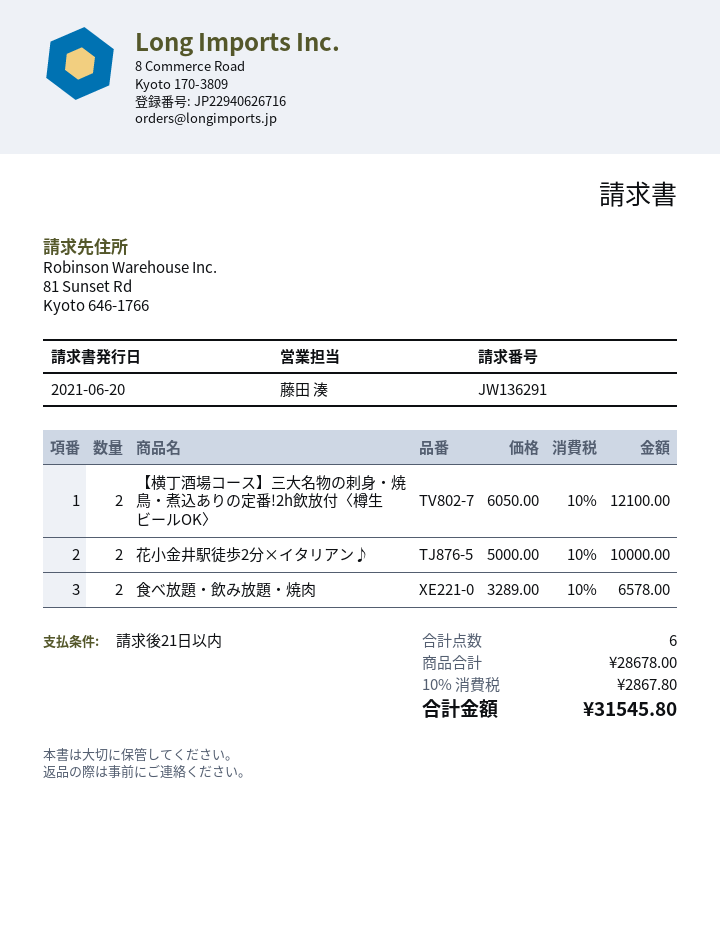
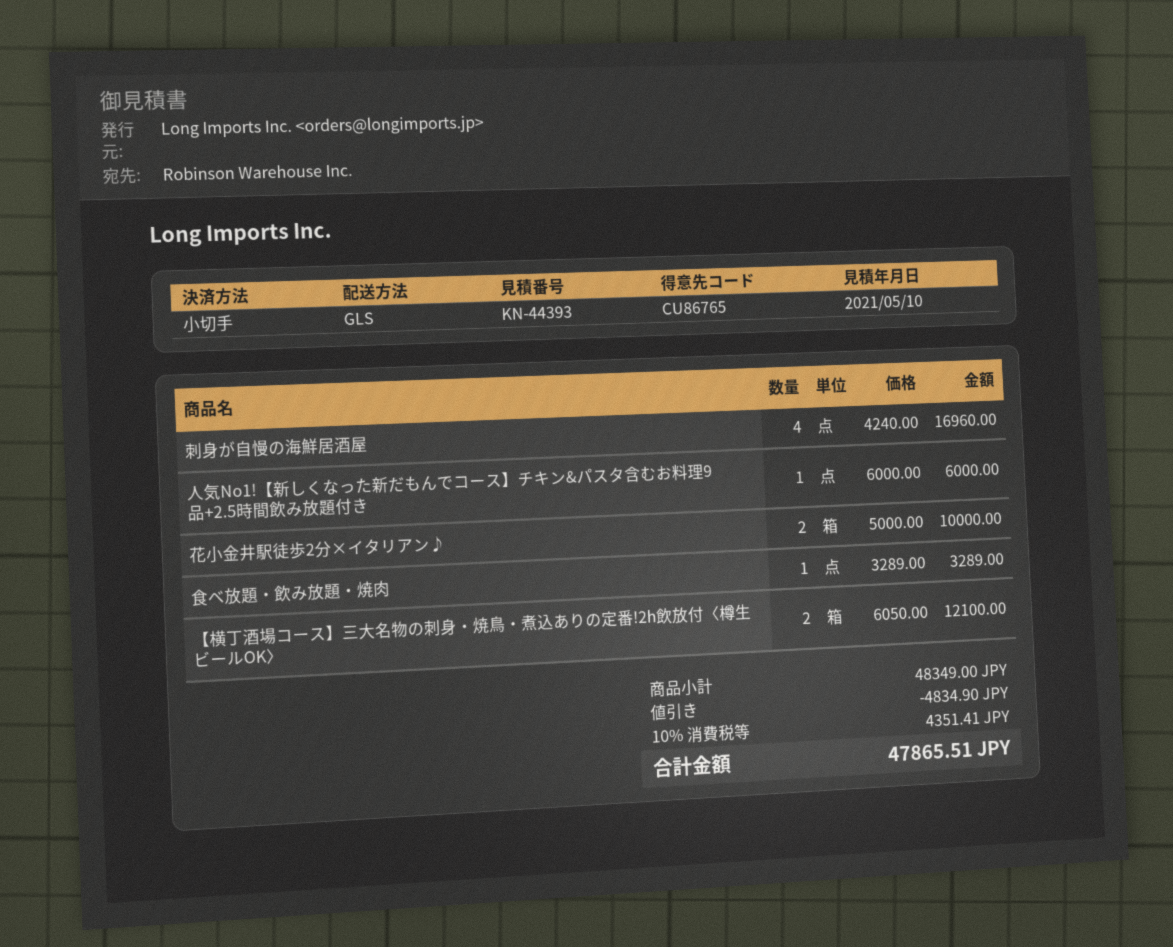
食べ放題・飲み放題・焼肉: 2 x 3289.00 = 6578.00 -> 1 x 3289.00 = 3289.00
刺身が自慢の海鮮居酒屋: none -> 4 x 4240.00 = 16960.00
人気No1!【新しくなった新だもんでコース】チキン&パスタ含むお料理9品+2.5時間飲み放題付き: none -> 1 x 6000.00 = 6000.00
subtotal: 28678.00 -> 48349.00
discount: none -> 4834.90
tax: 10% = 2867.80 -> 10% = 4351.41
total: 31545.80 -> 47865.51

